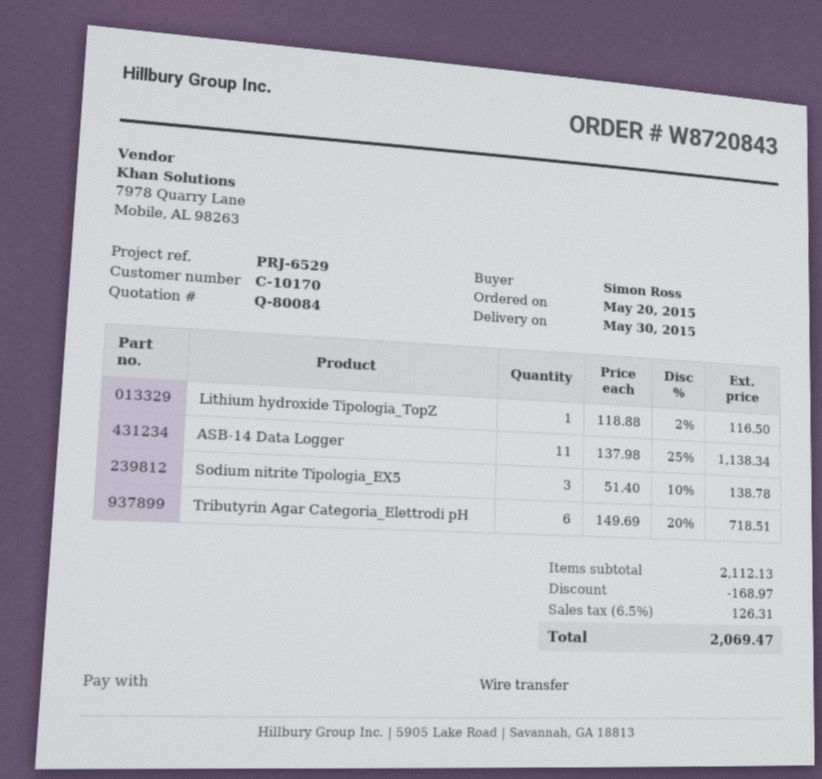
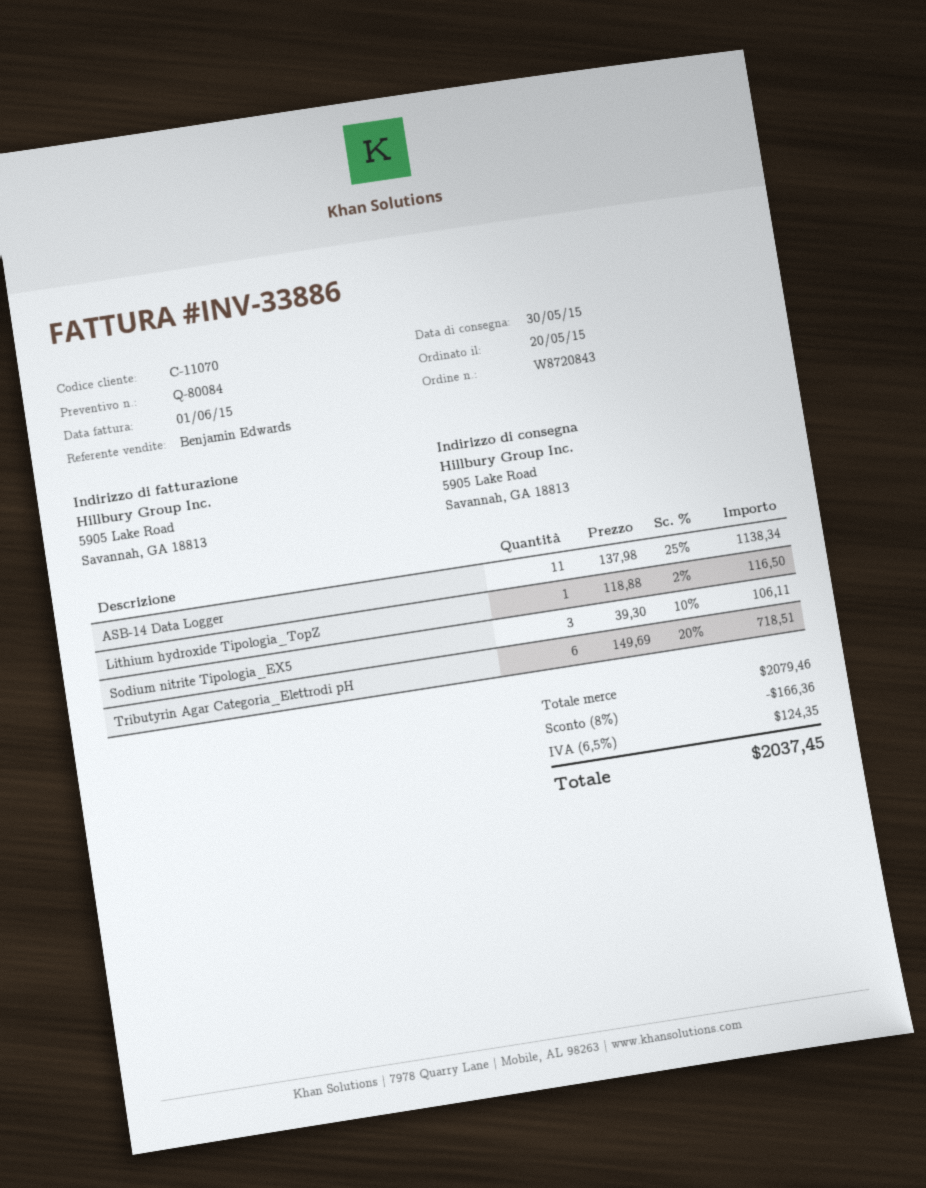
customer number: C-10170 -> C-11070
Sodium nitrite Tipologia_EX5: 3 x 51.40 - 10% = 138.78 -> 3 x 39.30 - 10% = 106.11
subtotal: 2112.13 -> 2079.46
discount: 168.97 -> 166.36
tax: 6.5% = 126.31 -> 6.5% = 124.35
total: 2069.47 -> 2037.45

